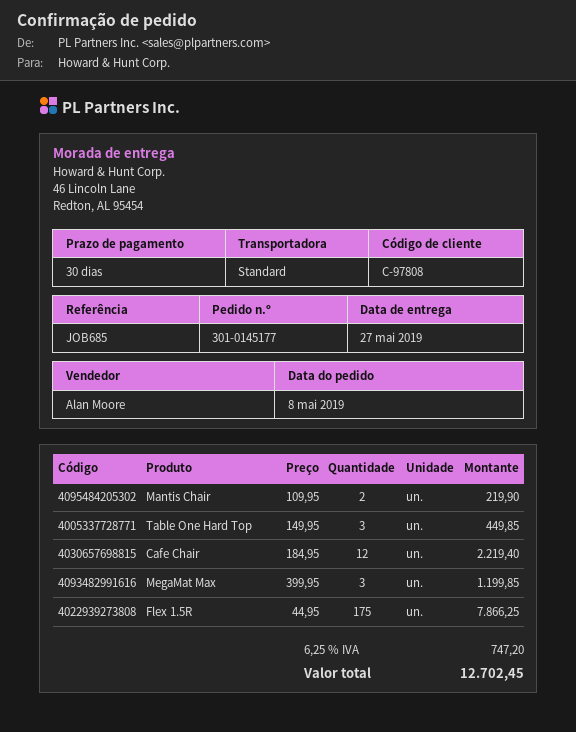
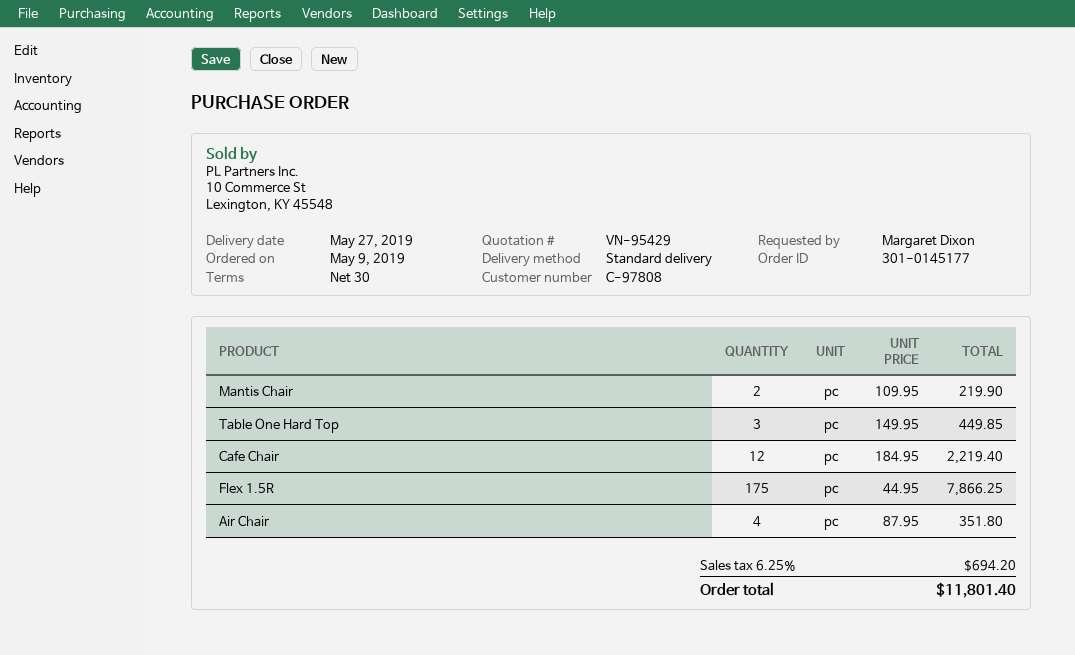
order date: 2019-05-08 -> 2019-05-09
MegaMat Max: 3 x 399.95 = 1199.85 -> none
Air Chair: none -> 4 x 87.95 = 351.80
tax: 6.25% = 747.20 -> 6.25% = 694.20
total: 12702.45 -> 11801.40

